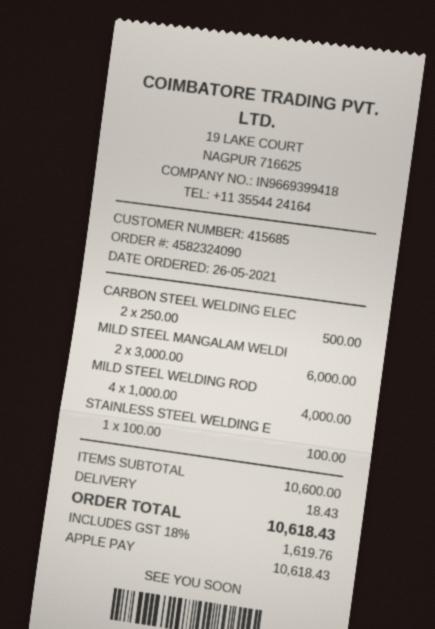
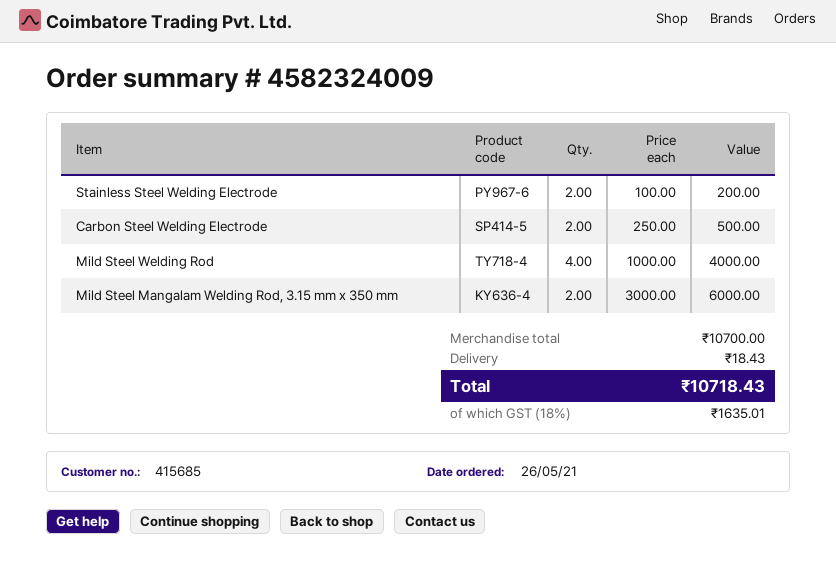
order number: 4582324090 -> 4582324009
STAINLESS STEEL WELDING E: 1 x 100.00 = 100.00 -> 2 x 100.00 = 200.00
subtotal: 10600.00 -> 10700.00
tax: 18% = 1619.76 -> 18% = 1635.01
total: 10618.43 -> 10718.43

